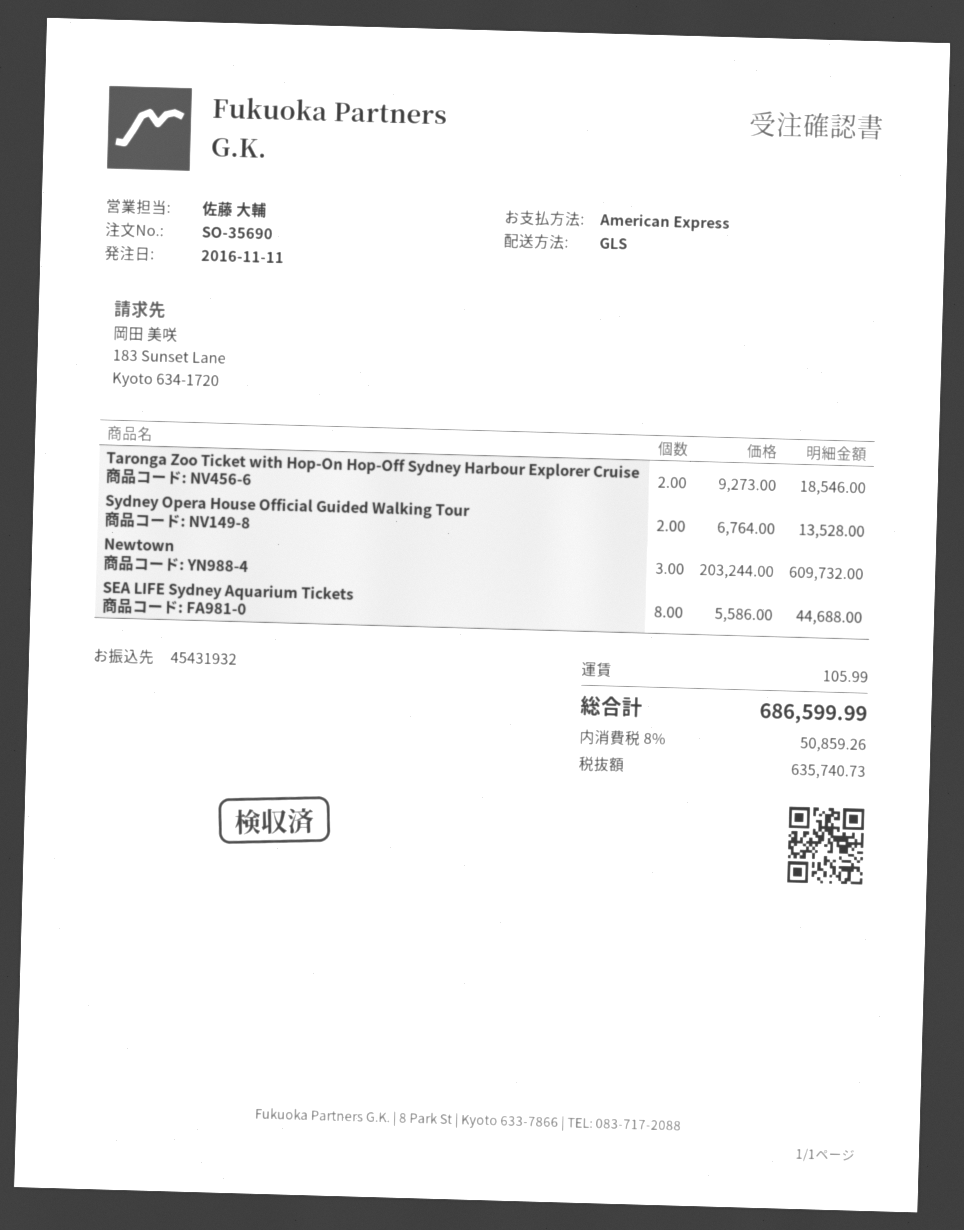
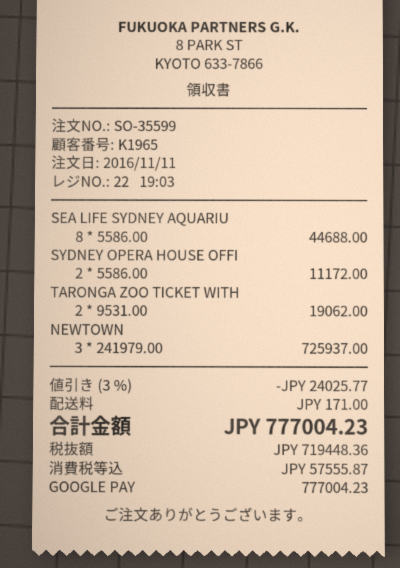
order number: SO-35690 -> SO-35599
payment method: American Express -> Google Pay
Taronga Zoo Ticket with Hop-On Hop-Off Sydney Harbour Explorer Cruise: 2 x 9273.00 = 18546.00 -> 2 x 9531.00 = 19062.00
Sydney Opera House Official Guided Walking Tour: 2 x 6764.00 = 13528.00 -> 2 x 5586.00 = 11172.00
Newtown: 3 x 203244.00 = 609732.00 -> 3 x 241979.00 = 725937.00
discount: none -> 3% = 24025.77
shipping: 105.99 -> 171.00
net: 635740.73 -> 719448.36
tax: 50859.26 -> 57555.87
total: 686599.99 -> 777004.23

